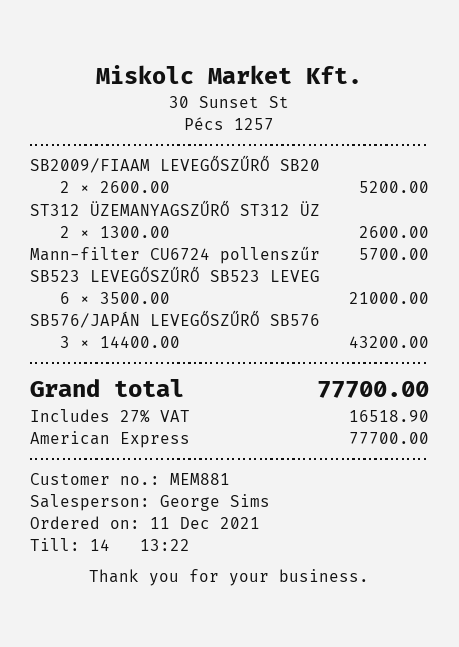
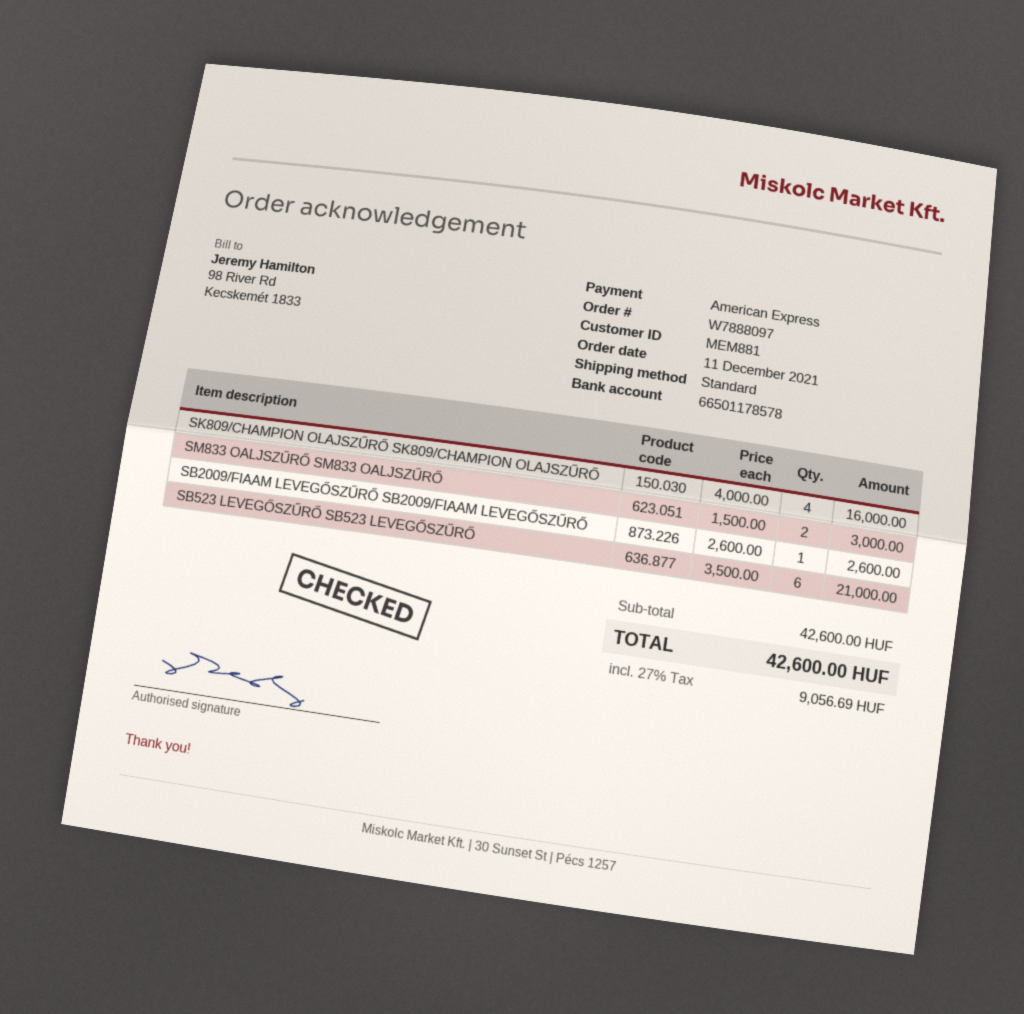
SB2009/FIAAM LEVEGŐSZŰRŐ SB20: 2 x 2600.00 = 5200.00 -> 1 x 2600.00 = 2600.00
ST312 ÜZEMANYAGSZŰRŐ ST312 ÜZ: 2 x 1300.00 = 2600.00 -> none
Mann-filter CU6724 pollenszűr: 1 x 5700.00 = 5700.00 -> none
SB576/JAPÁN LEVEGŐSZŰRŐ SB576: 3 x 14400.00 = 43200.00 -> none
SK809/CHAMPION OLAJSZŰRŐ SK809/CHAMPION OLAJSZŰRŐ: none -> 4 x 4000.00 = 16000.00
SM833 OALJSZŰRŐ SM833 OALJSZŰRŐ: none -> 2 x 1500.00 = 3000.00
tax: 27% = 16518.90 -> 27% = 9056.69
total: 77700.00 -> 42600.00

